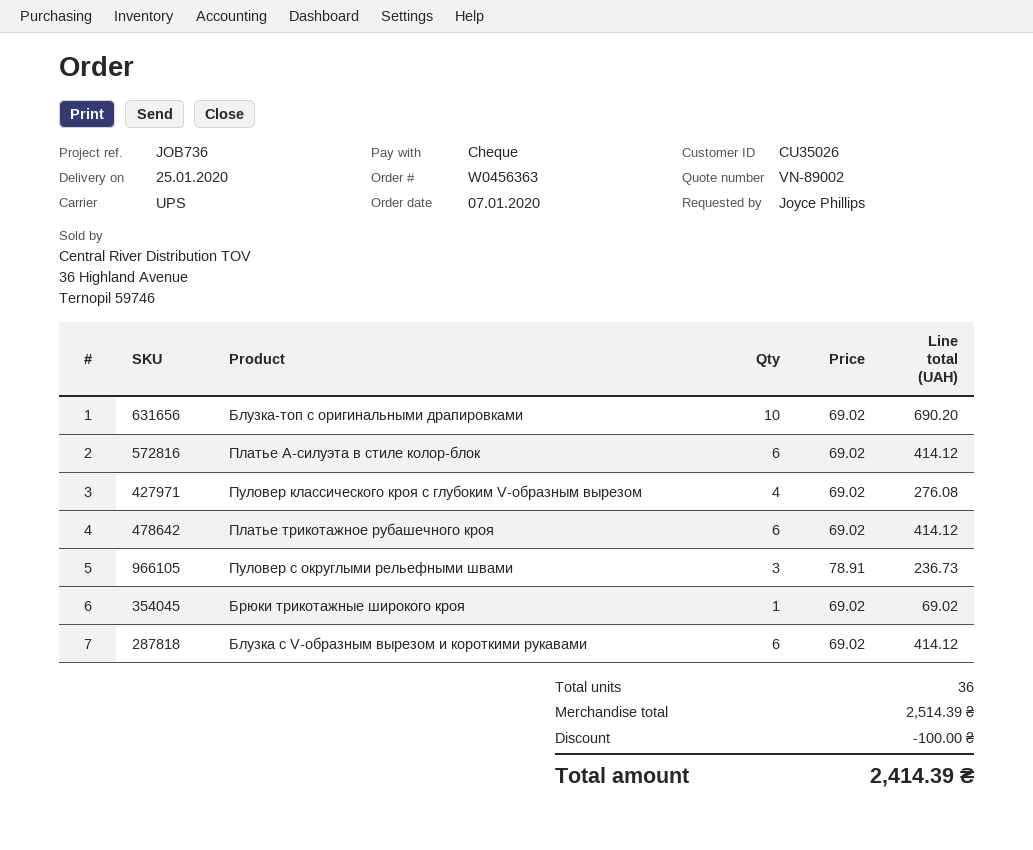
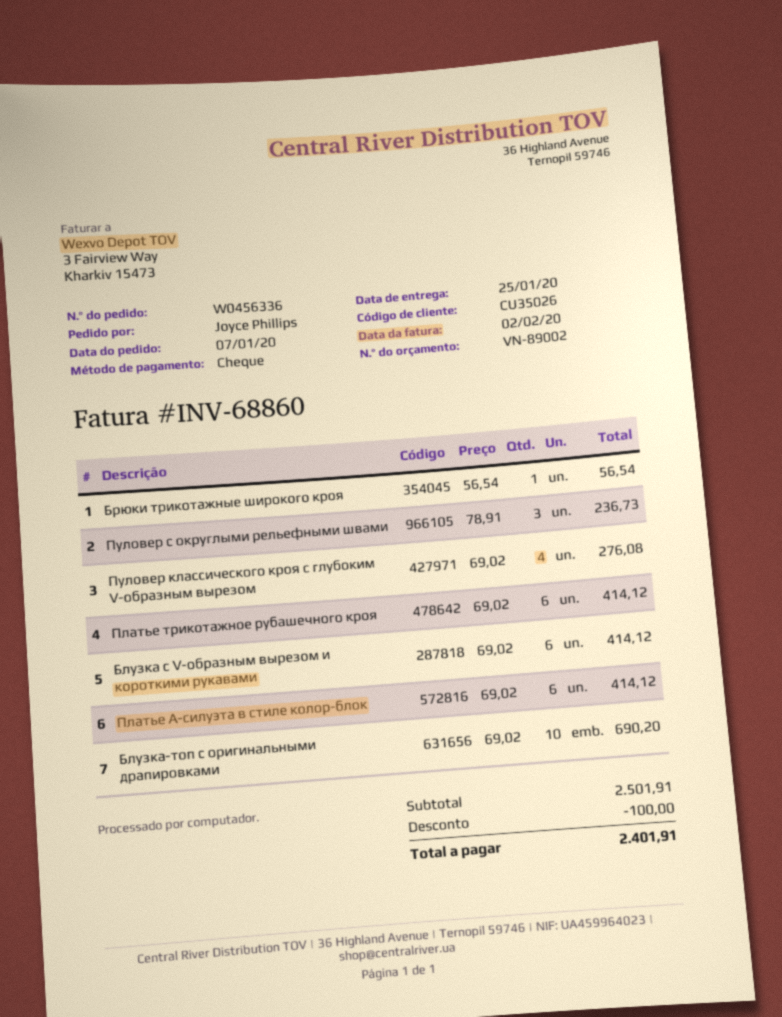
order number: W0456363 -> W0456336
Брюки трикотажные широкого кроя: 1 x 69.02 = 69.02 -> 1 x 56.54 = 56.54
subtotal: 2514.39 -> 2501.91
total: 2414.39 -> 2401.91

